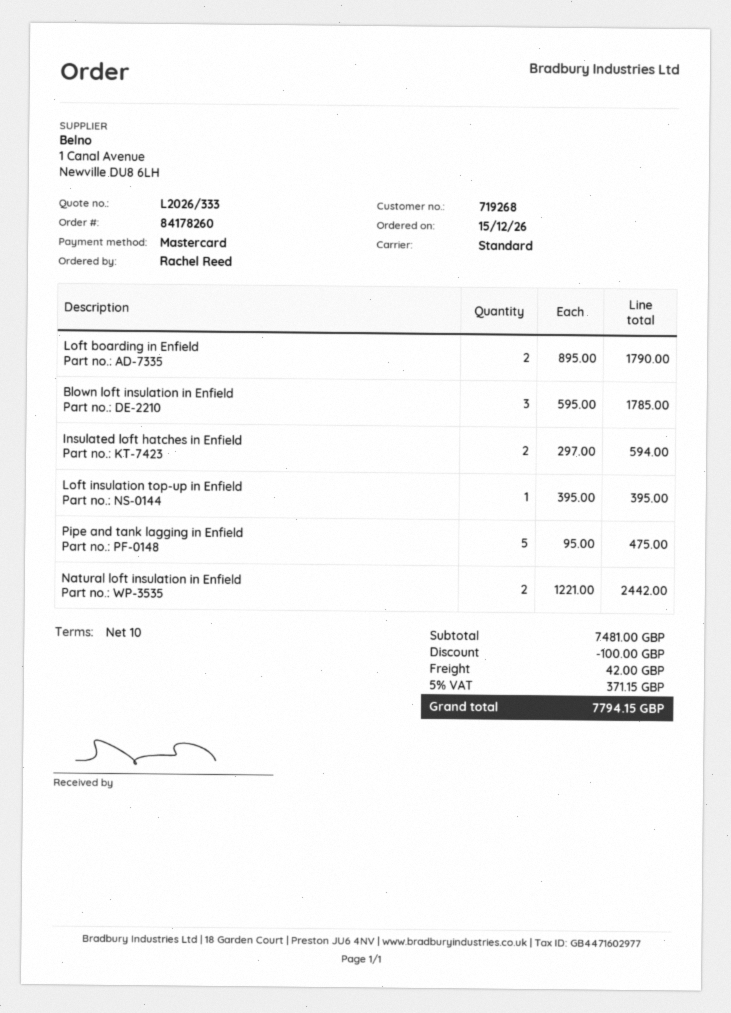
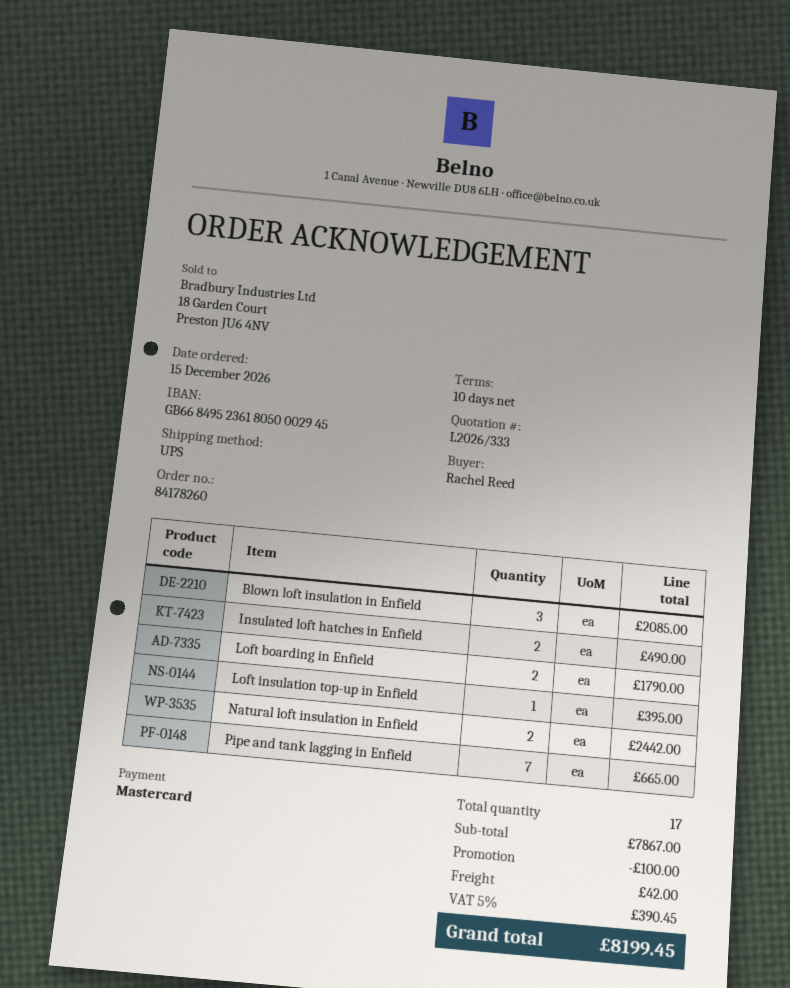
shipping method: standard -> UPS
Blown loft insulation in Enfield: 3 for 1785.00 -> 3 for 2085.00
Insulated loft hatches in Enfield: 2 for 594.00 -> 2 for 490.00
Pipe and tank lagging in Enfield: 5 for 475.00 -> 7 for 665.00
subtotal: 7481.00 -> 7867.00
tax: 5% = 371.15 -> 5% = 390.45
total: 7794.15 -> 8199.45

